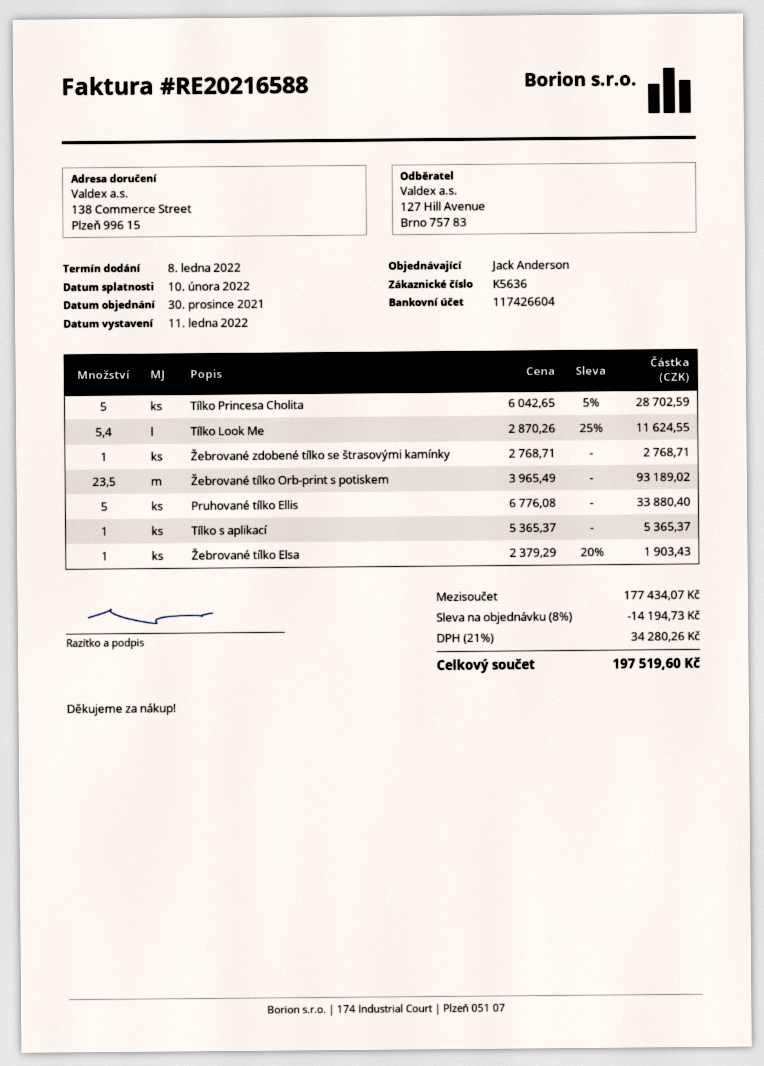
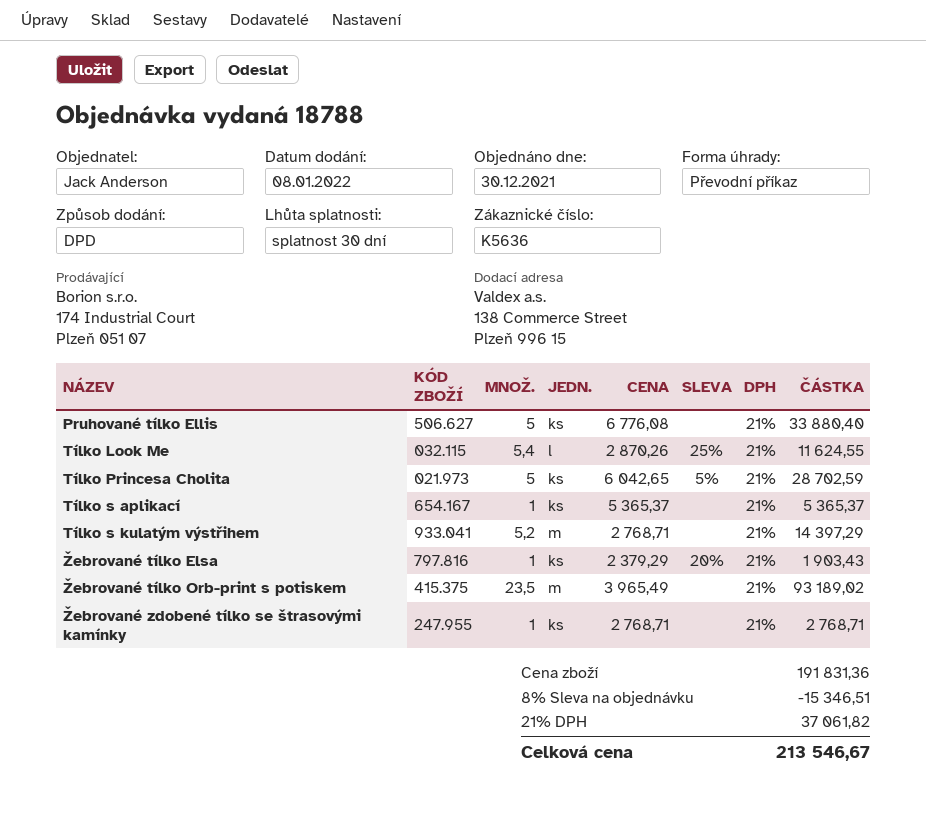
Tílko s kulatým výstřihem: none -> 5.2 x 2768.71 = 14397.29
subtotal: 177434.07 -> 191831.36
discount: 8% = 14194.73 -> 8% = 15346.51
tax: 21% = 34280.26 -> 21% = 37061.82
total: 197519.60 -> 213546.67

